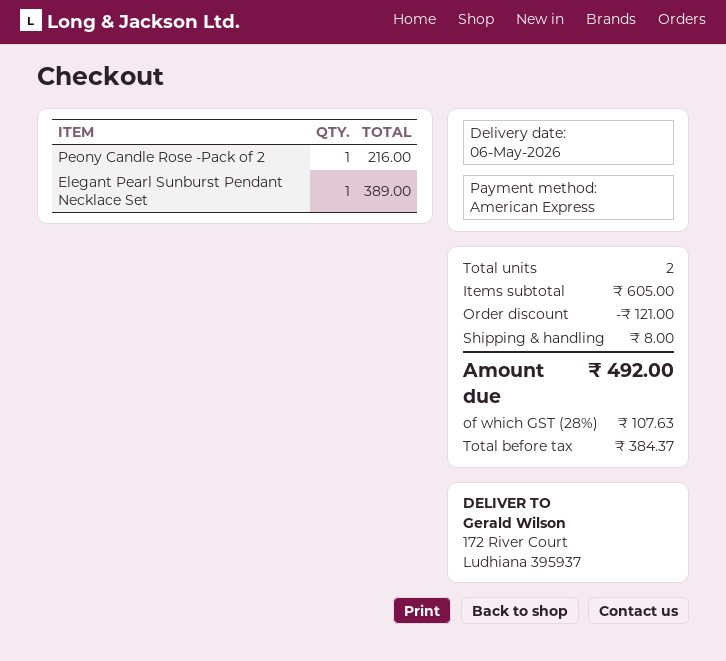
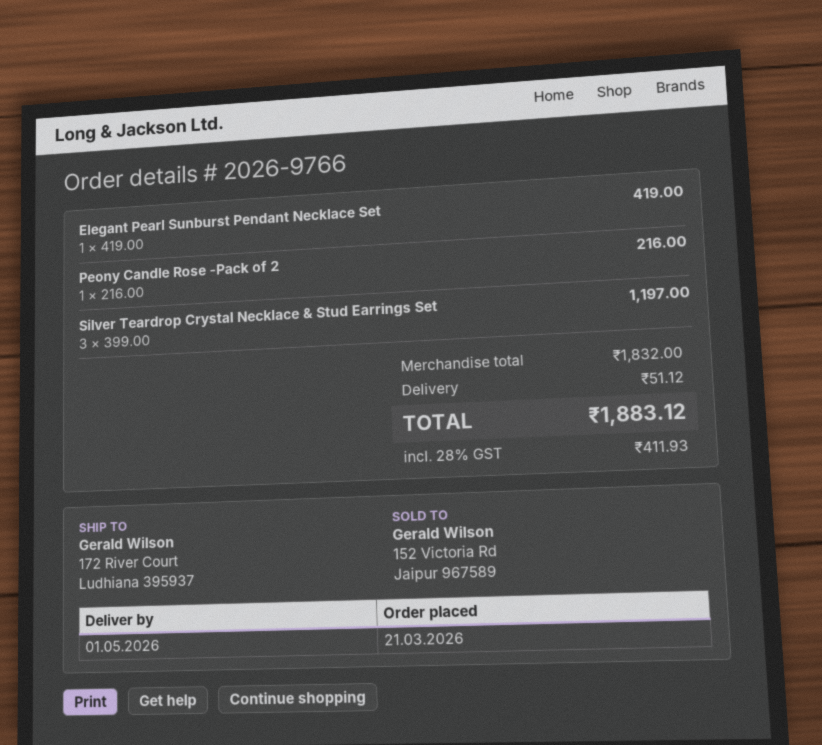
delivery date: 2026-05-06 -> 2026-05-01
Elegant Pearl Sunburst Pendant Necklace Set: 1 for 389.00 -> 1 for 419.00
Silver Teardrop Crystal Necklace & Stud Earrings Set: none -> 3 for 1197.00
subtotal: 605.00 -> 1832.00
discount: 121.00 -> none
shipping: 8.00 -> 51.12
tax: 28% = 107.63 -> 28% = 411.93
total: 492.00 -> 1883.12

